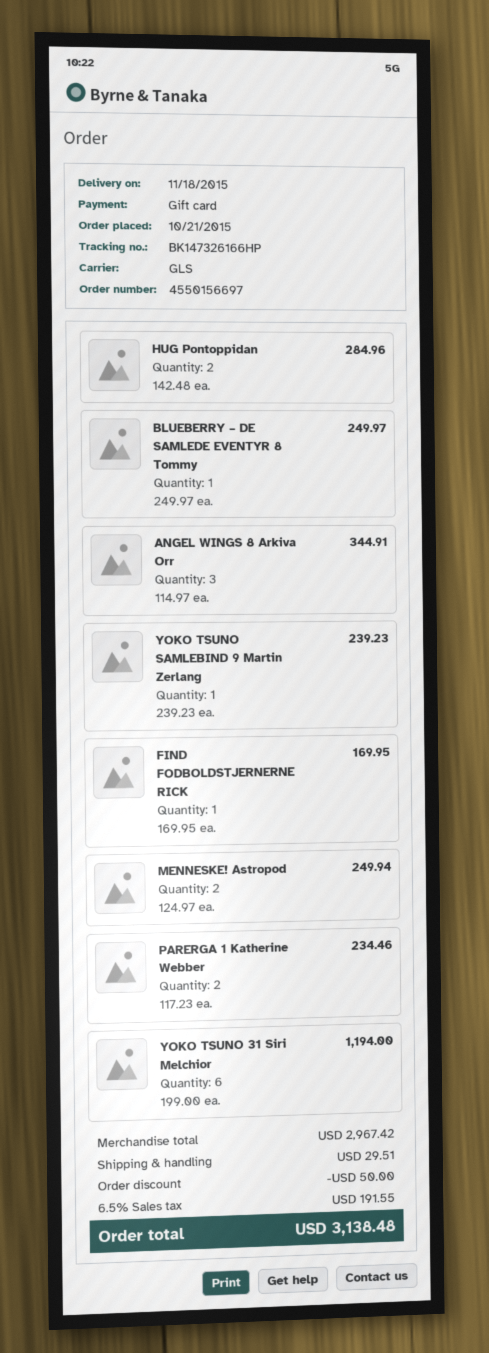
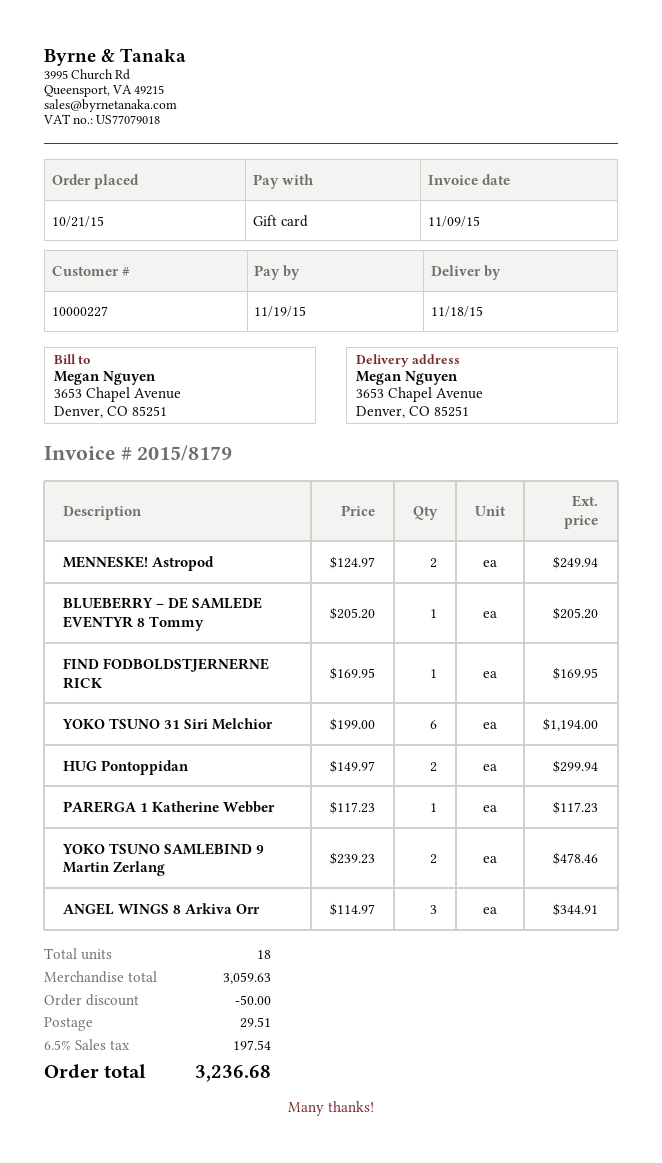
HUG Pontoppidan: 2 x 142.48 = 284.96 -> 2 x 149.97 = 299.94
BLUEBERRY – DE SAMLEDE EVENTYR 8 Tommy: 1 x 249.97 = 249.97 -> 1 x 205.20 = 205.20
YOKO TSUNO SAMLEBIND 9 Martin Zerlang: 1 x 239.23 = 239.23 -> 2 x 239.23 = 478.46
PARERGA 1 Katherine Webber: 2 x 117.23 = 234.46 -> 1 x 117.23 = 117.23
subtotal: 2967.42 -> 3059.63
tax: 6.5% = 191.55 -> 6.5% = 197.54
total: 3138.48 -> 3236.68

